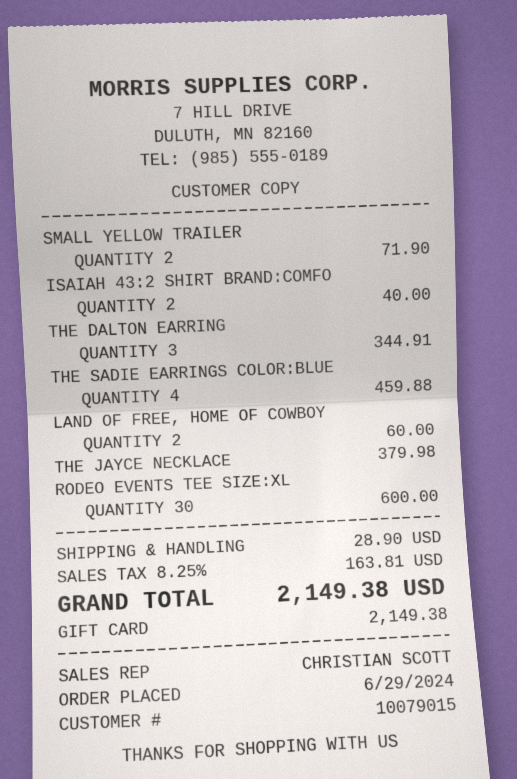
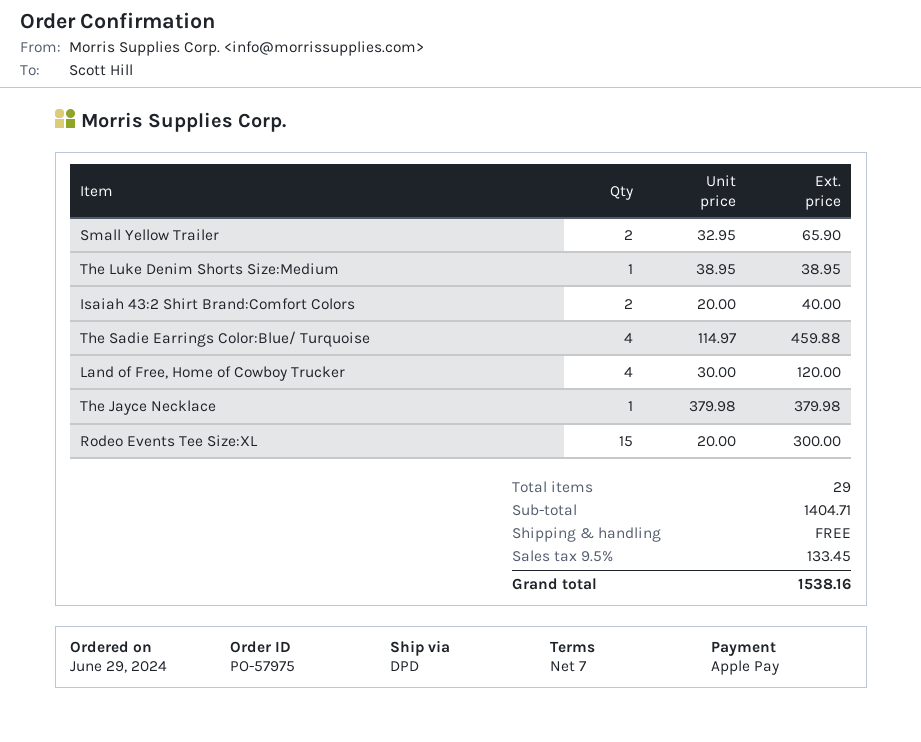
payment method: gift card -> Apple Pay
SMALL YELLOW TRAILER: 2 for 71.90 -> 2 for 65.90
THE DALTON EARRING: 3 for 344.91 -> none
LAND OF FREE, HOME OF COWBOY: 2 for 60.00 -> 4 for 120.00
RODEO EVENTS TEE SIZE:XL: 30 for 600.00 -> 15 for 300.00
The Luke Denim Shorts Size:Medium: none -> 1 for 38.95
shipping: 28.90 -> 0.00
tax: 8.25% = 163.81 -> 9.5% = 133.45
total: 2149.38 -> 1538.16

